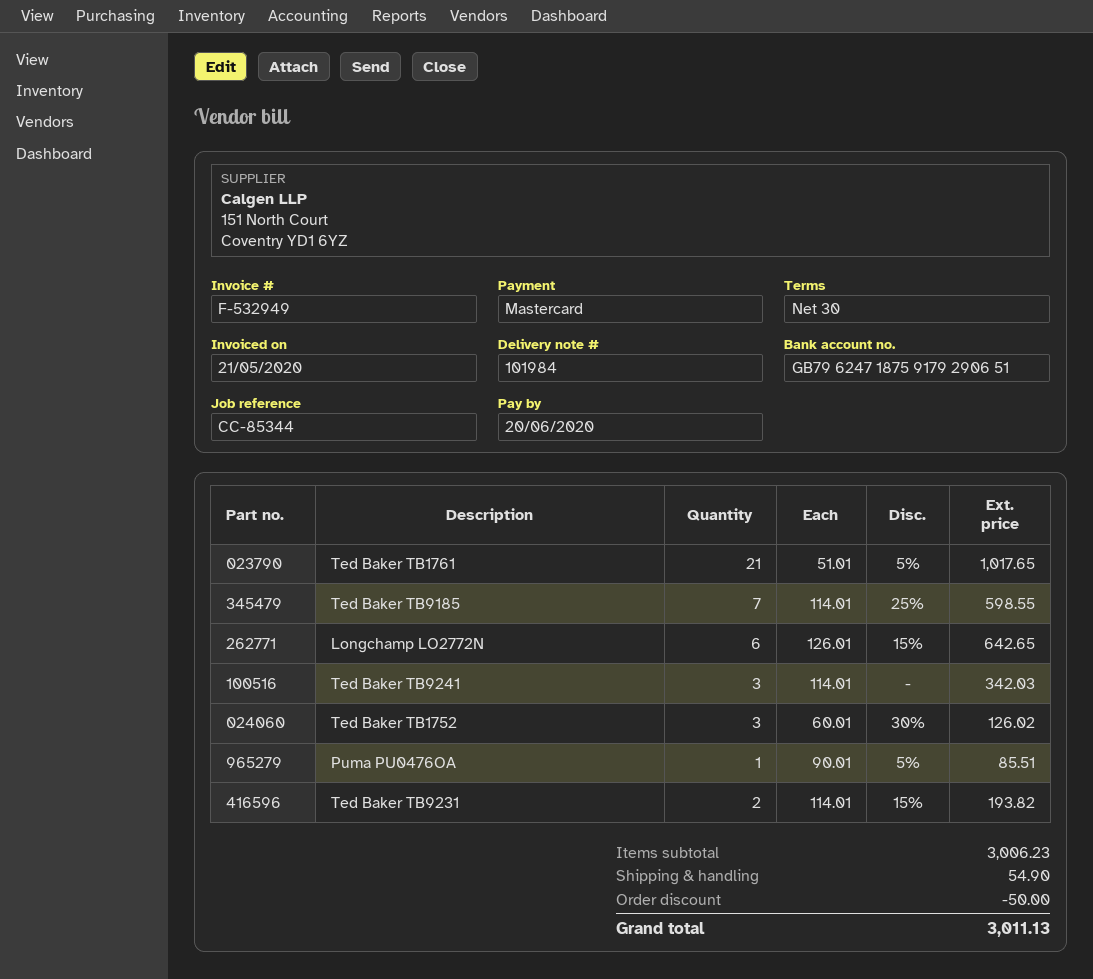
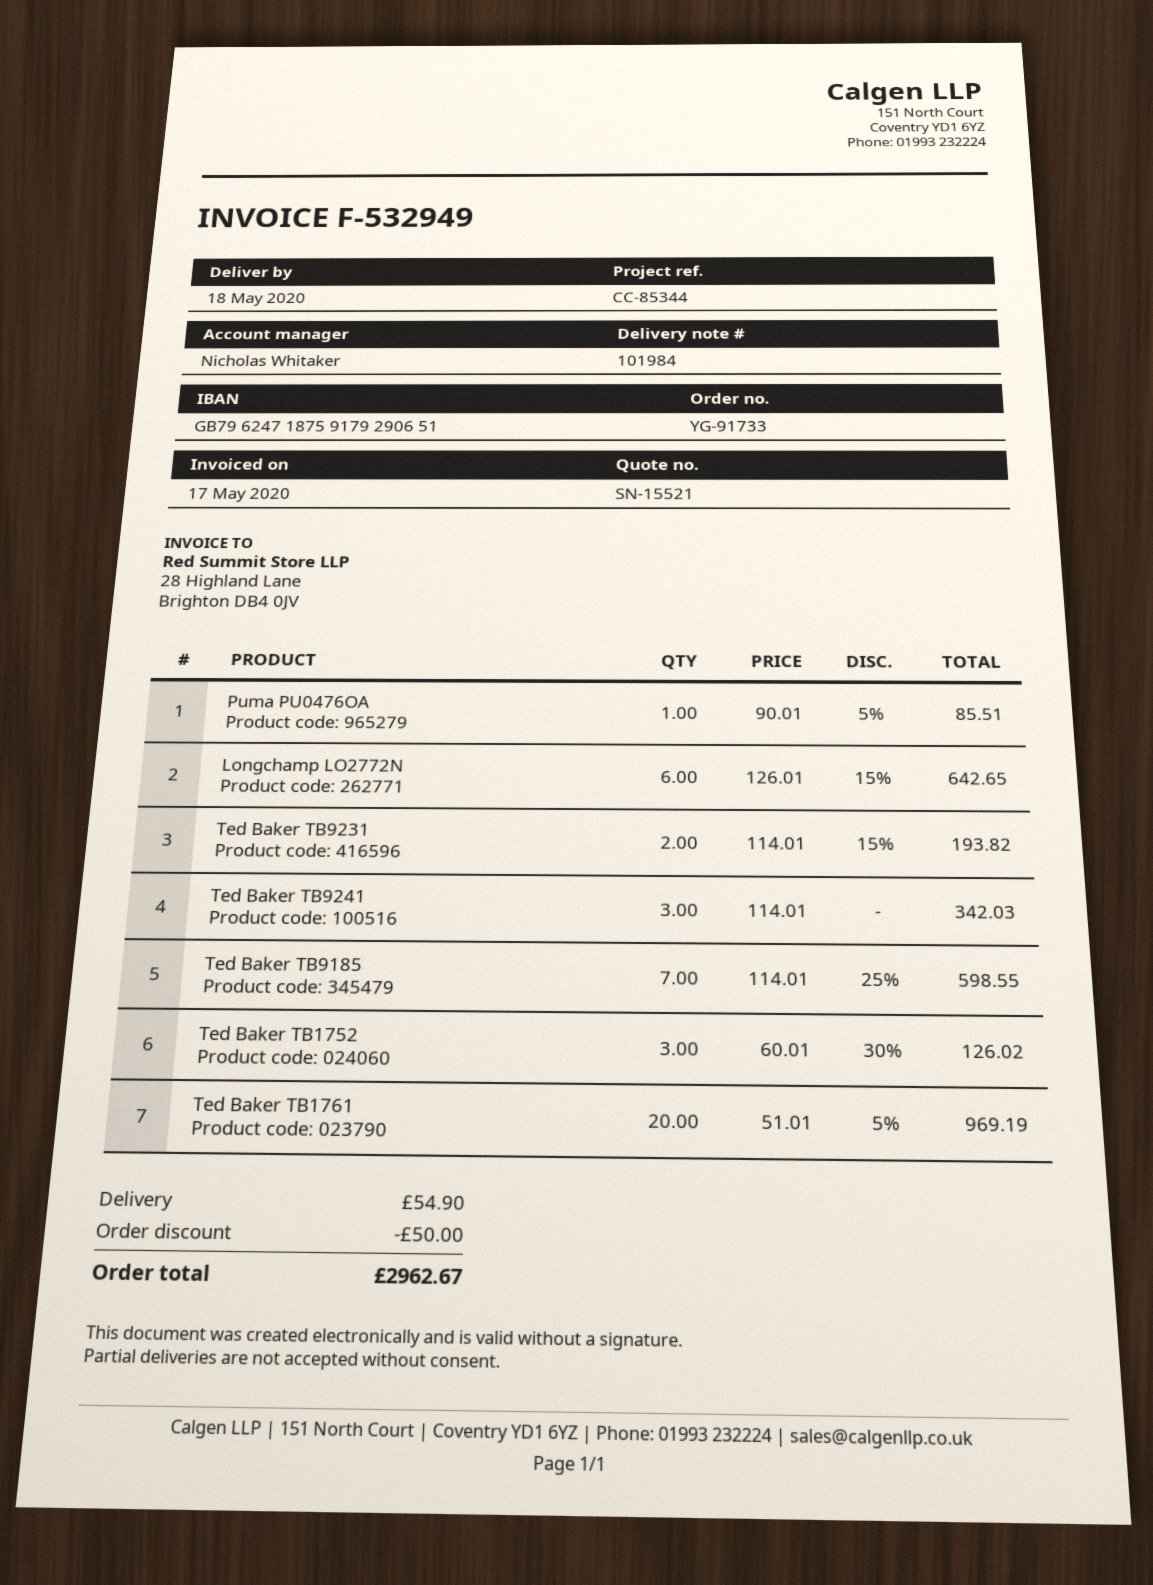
invoice date: 2020-05-21 -> 2020-05-17
Ted Baker TB1761: 21 x 51.01 - 5% = 1017.65 -> 20 x 51.01 - 5% = 969.19
total: 3011.13 -> 2962.67

